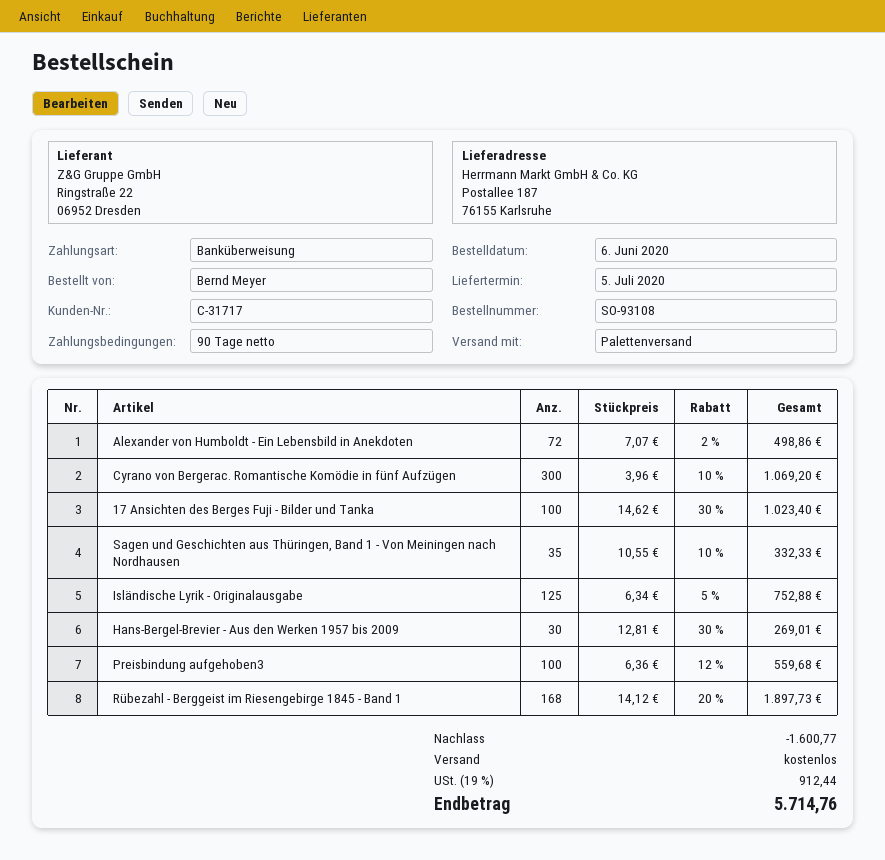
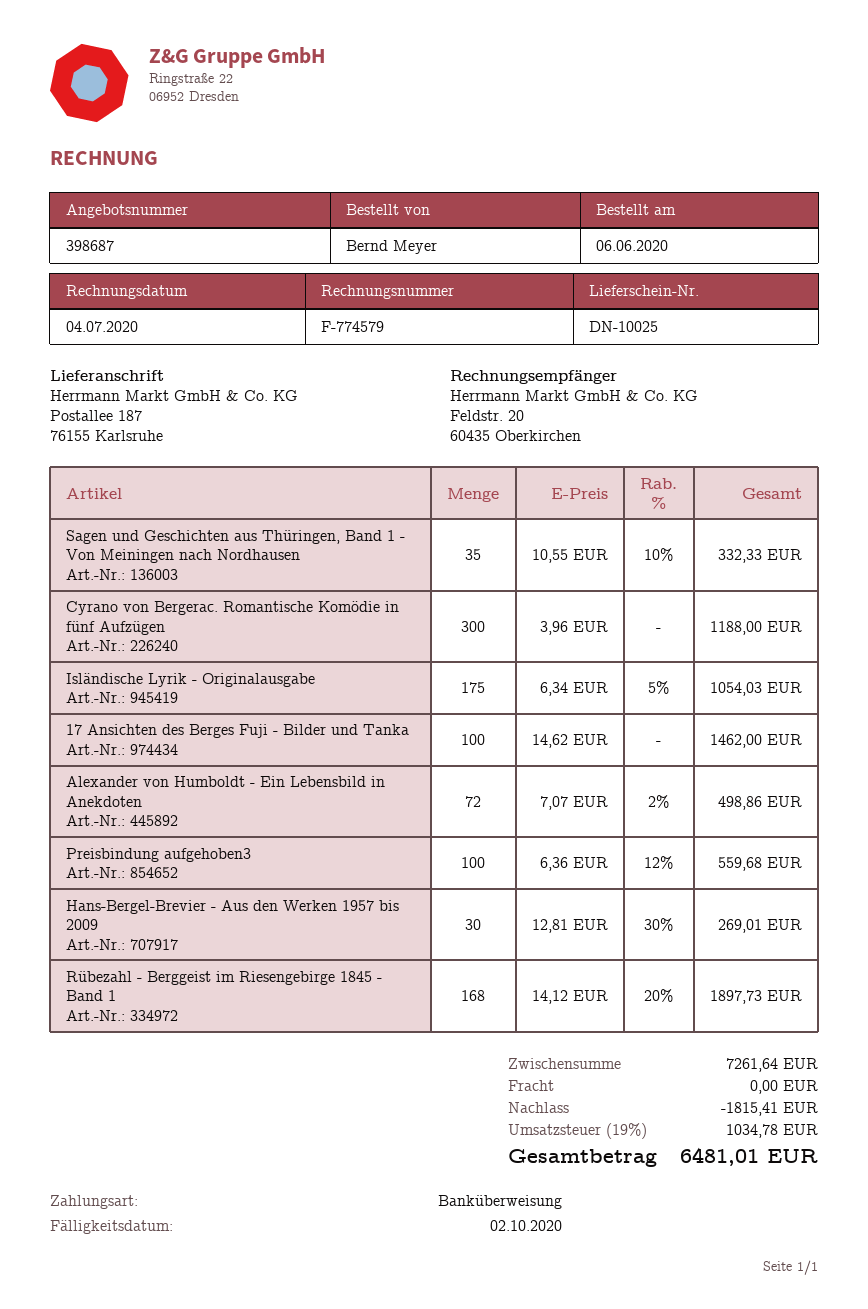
Cyrano von Bergerac. Romantische Komödie in fünf Aufzügen: 300 x 3.96 - 10% = 1069.20 -> 300 x 3.96 = 1188.00
17 Ansichten des Berges Fuji - Bilder und Tanka: 100 x 14.62 - 30% = 1023.40 -> 100 x 14.62 = 1462.00
Isländische Lyrik - Originalausgabe: 125 x 6.34 - 5% = 752.88 -> 175 x 6.34 - 5% = 1054.03
discount: 1600.77 -> 1815.41
tax: 19% = 912.44 -> 19% = 1034.78
total: 5714.76 -> 6481.01

